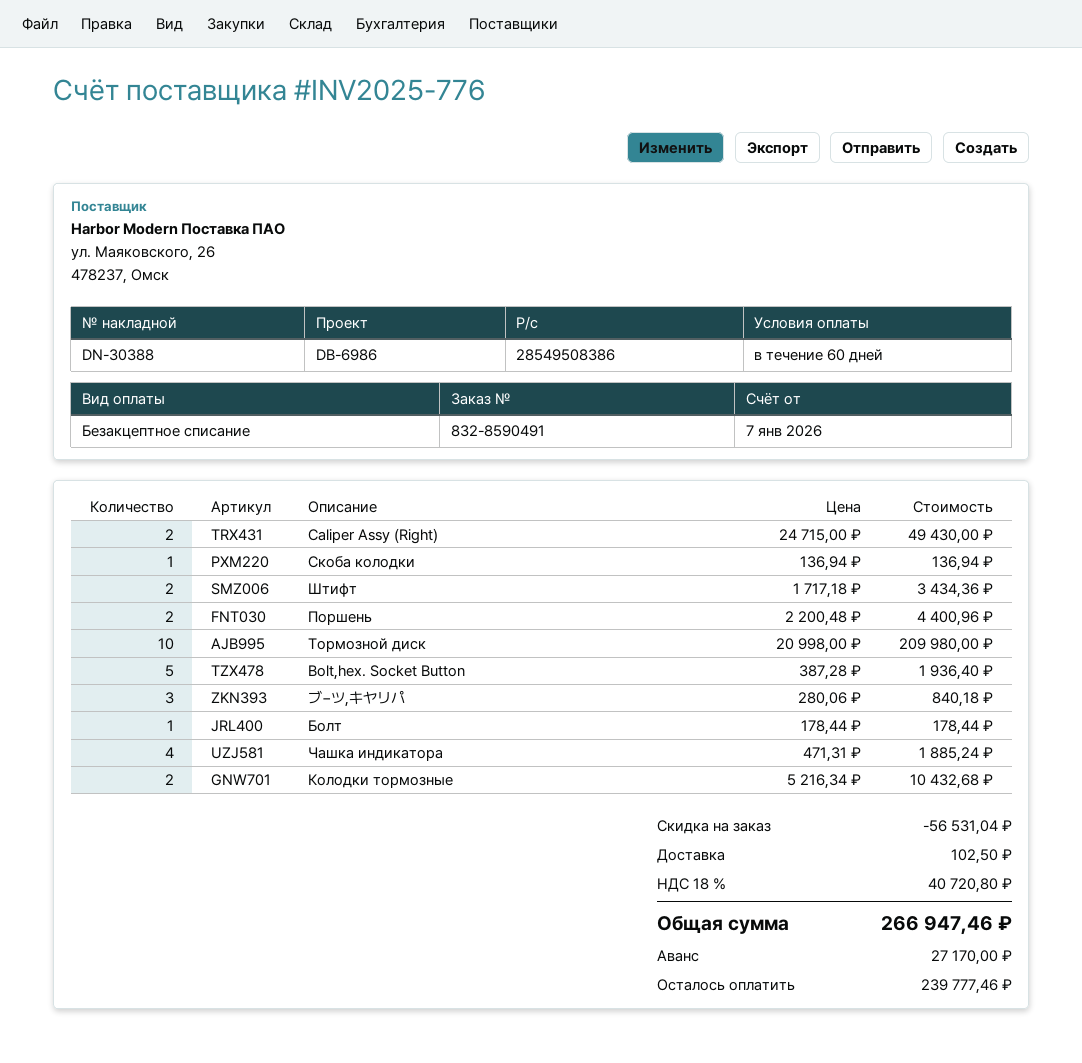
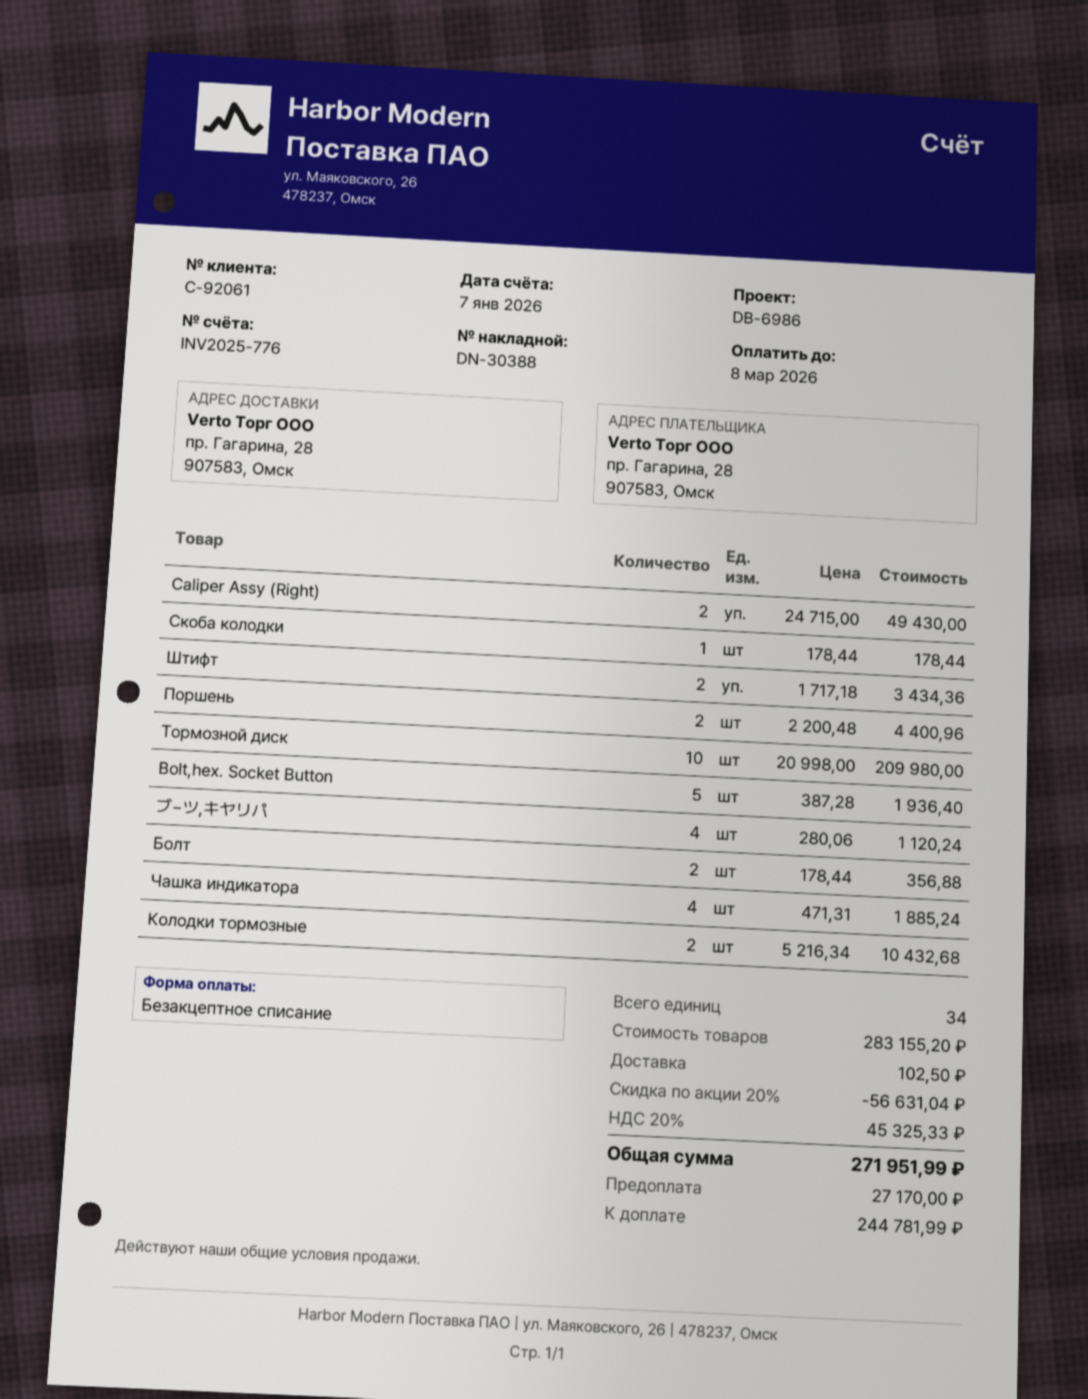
Скоба колодки: 1 x 136.94 = 136.94 -> 1 x 178.44 = 178.44
ブ−ツ,キヤリパ: 3 x 280.06 = 840.18 -> 4 x 280.06 = 1120.24
Болт: 1 x 178.44 = 178.44 -> 2 x 178.44 = 356.88
discount: 56531.04 -> 56631.04
tax: 18% = 40720.80 -> 20% = 45325.33
total: 266947.46 -> 271951.99
balance: 239777.46 -> 244781.99

